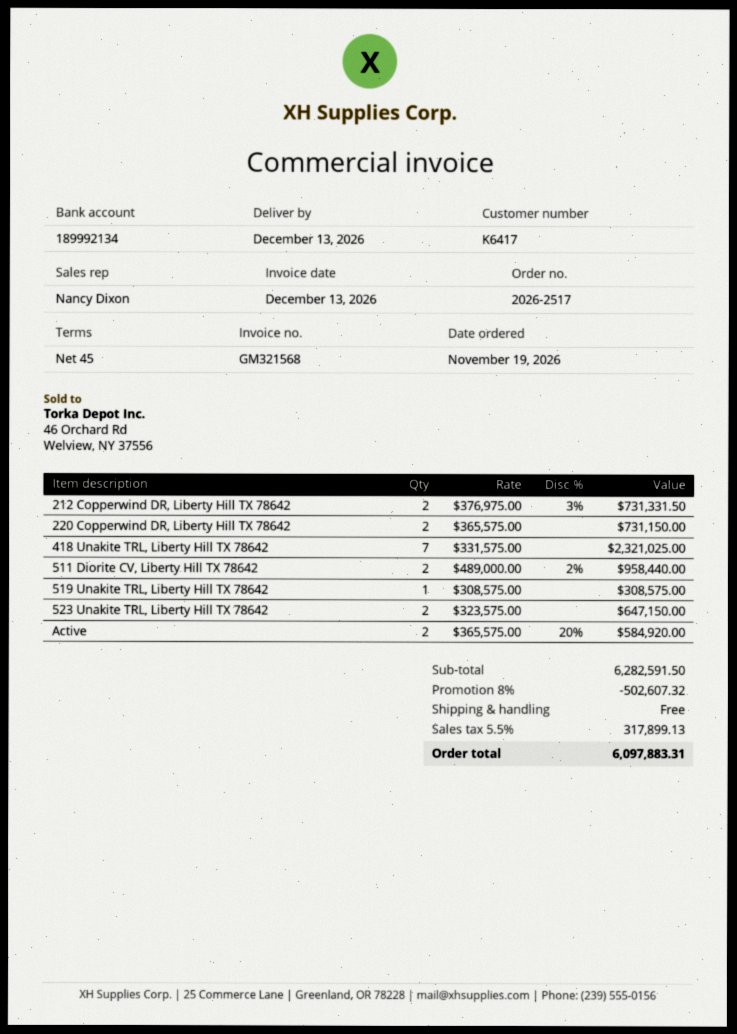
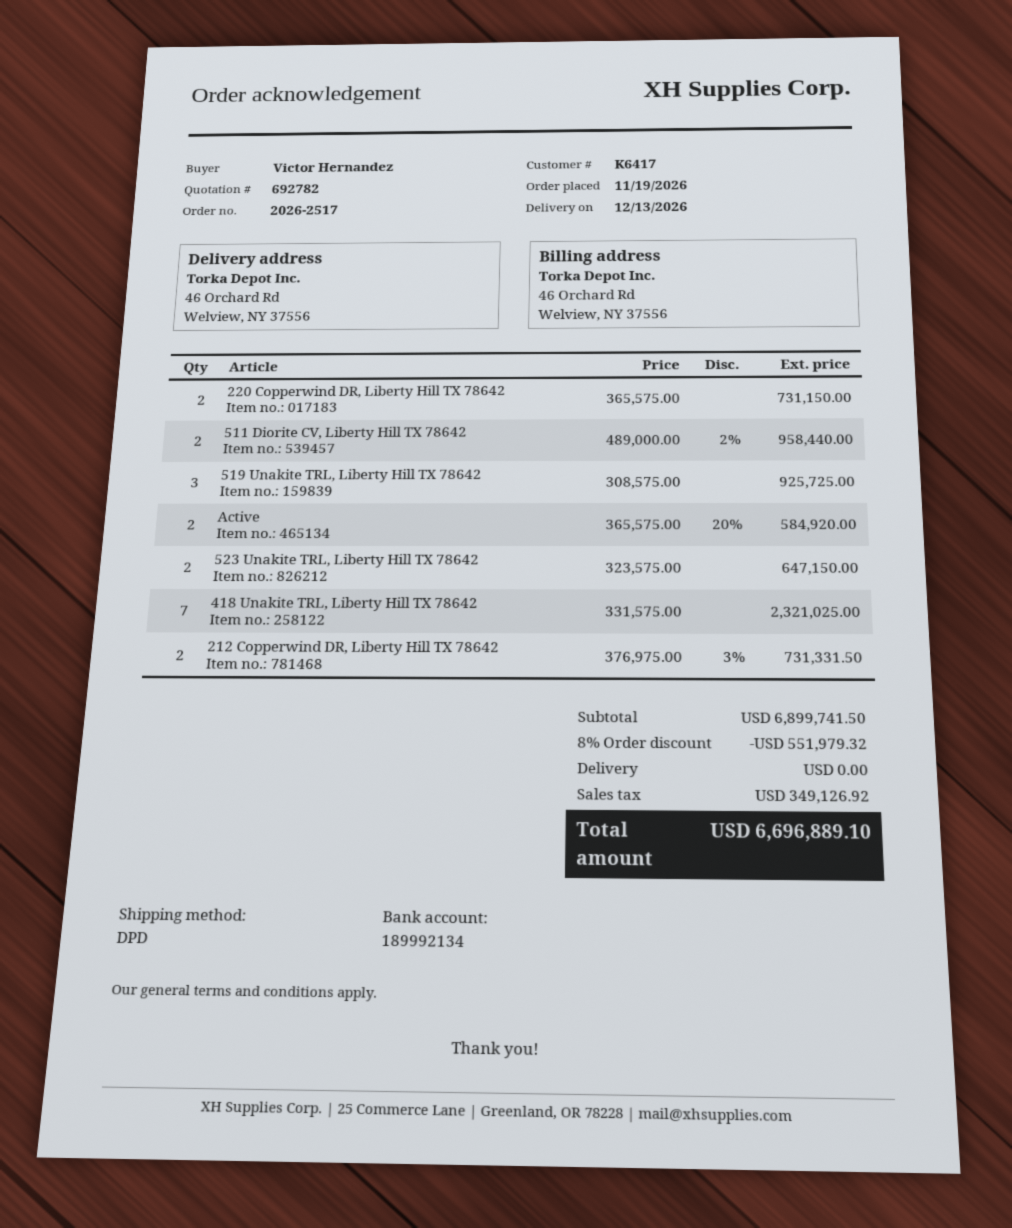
519 Unakite TRL, Liberty Hill TX 78642: 1 x 308575.00 = 308575.00 -> 3 x 308575.00 = 925725.00
subtotal: 6282591.50 -> 6899741.50
discount: 8% = 502607.32 -> 8% = 551979.32
tax: 317899.13 -> 349126.92
total: 6097883.31 -> 6696889.10

